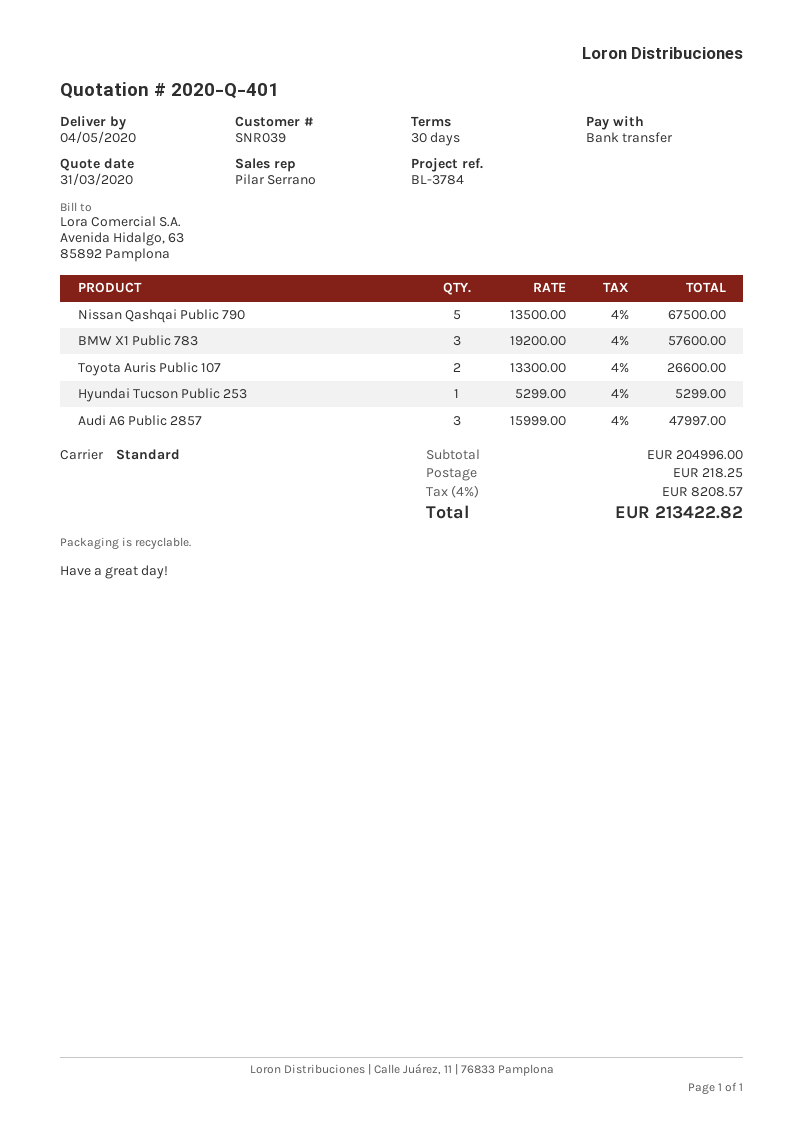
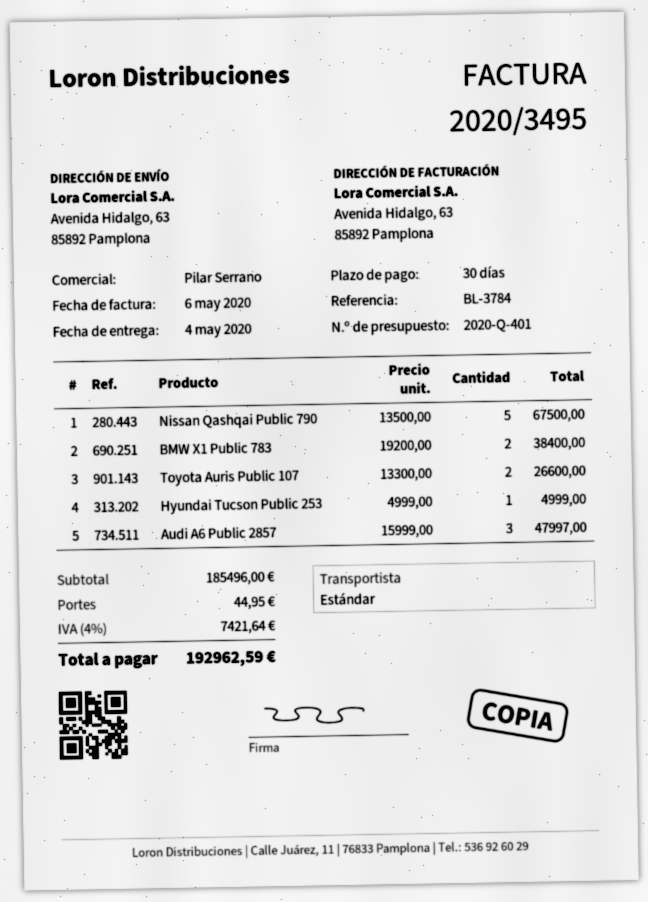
BMW X1 Public 783: 3 x 19200.00 = 57600.00 -> 2 x 19200.00 = 38400.00
Hyundai Tucson Public 253: 1 x 5299.00 = 5299.00 -> 1 x 4999.00 = 4999.00
subtotal: 204996.00 -> 185496.00
shipping: 218.25 -> 44.95
tax: 4% = 8208.57 -> 4% = 7421.64
total: 213422.82 -> 192962.59

